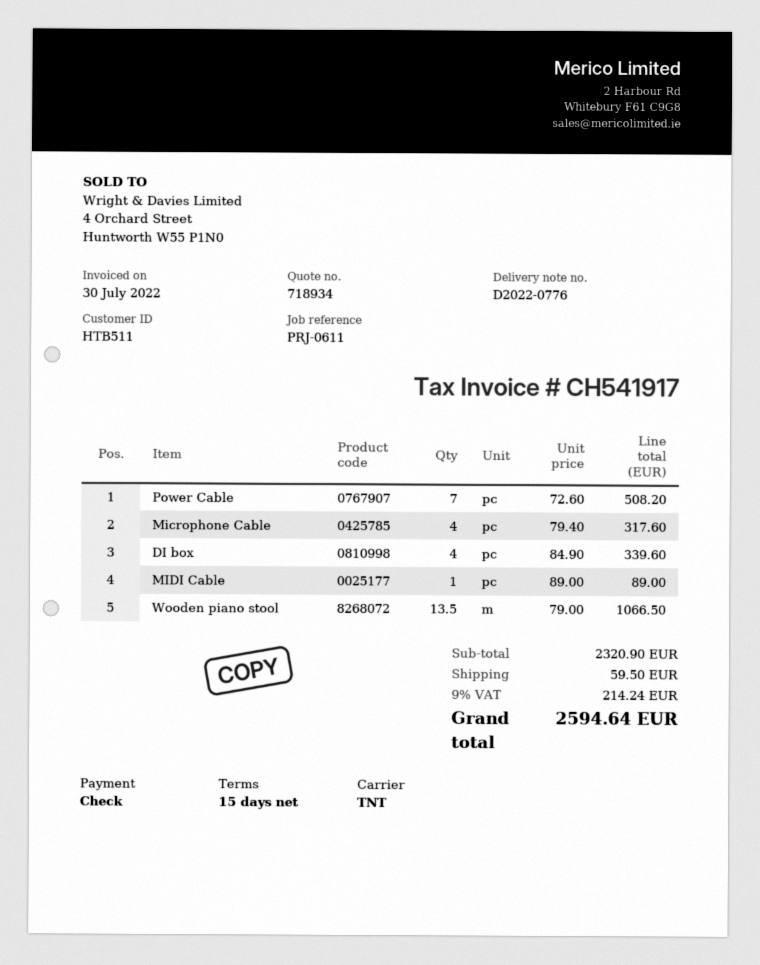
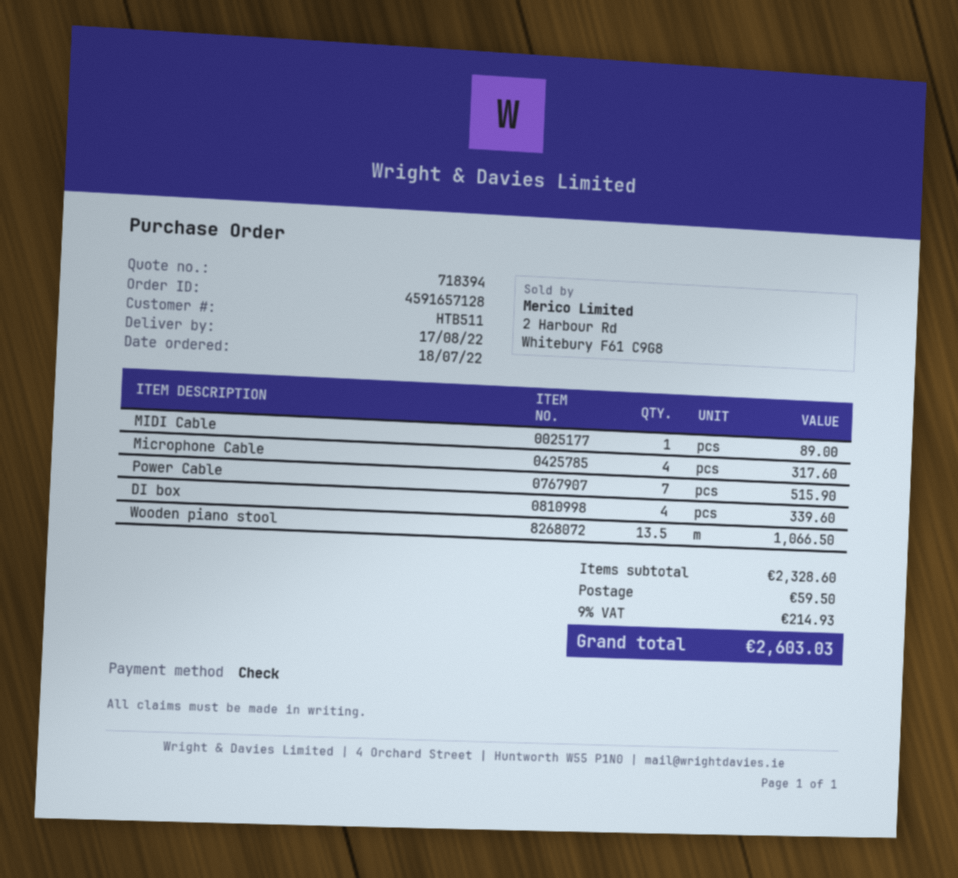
quote number: 718934 -> 718394
Power Cable: 7 for 508.20 -> 7 for 515.90
subtotal: 2320.90 -> 2328.60
tax: 9% = 214.24 -> 9% = 214.93
total: 2594.64 -> 2603.03

